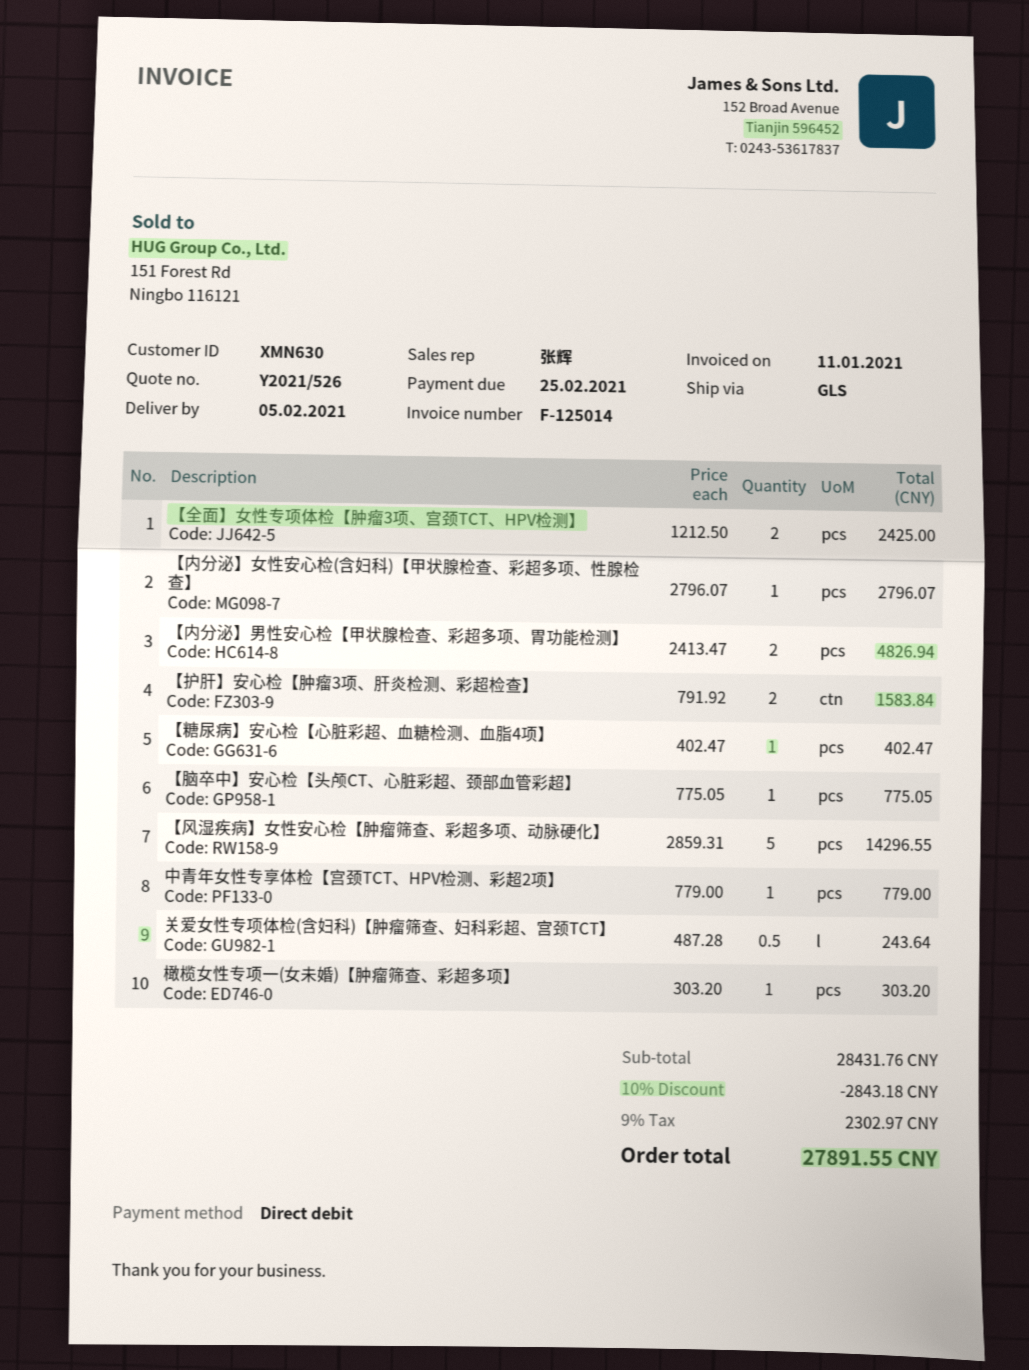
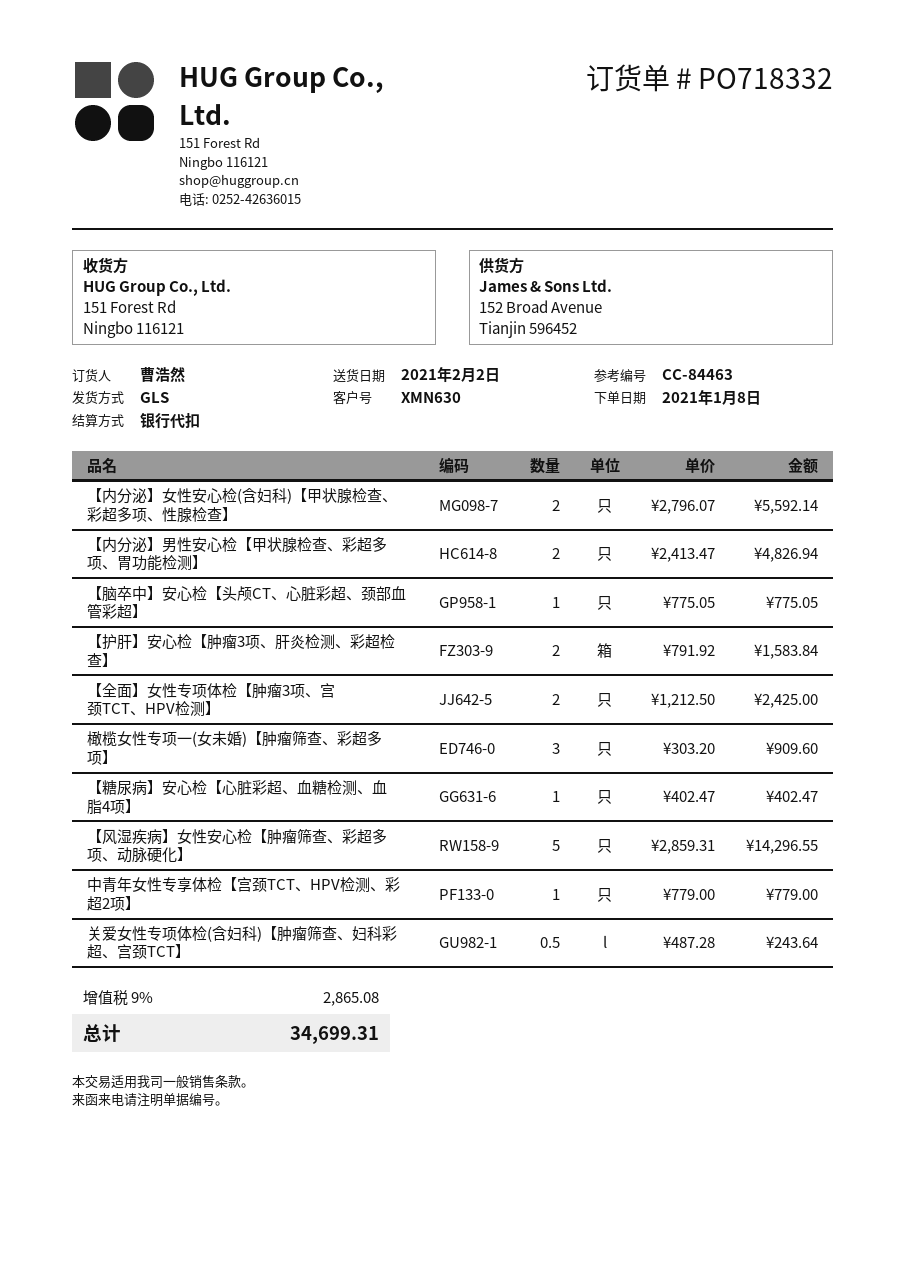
delivery date: 2021-02-05 -> 2021-02-02
【内分泌】女性安心检(含妇科)【甲状腺检查、彩超多项、性腺检查】: 1 x 2796.07 = 2796.07 -> 2 x 2796.07 = 5592.14
橄榄女性专项一(女未婚)【肿瘤筛查、彩超多项】: 1 x 303.20 = 303.20 -> 3 x 303.20 = 909.60
discount: 10% = 2843.18 -> none
tax: 9% = 2302.97 -> 9% = 2865.08
total: 27891.55 -> 34699.31

